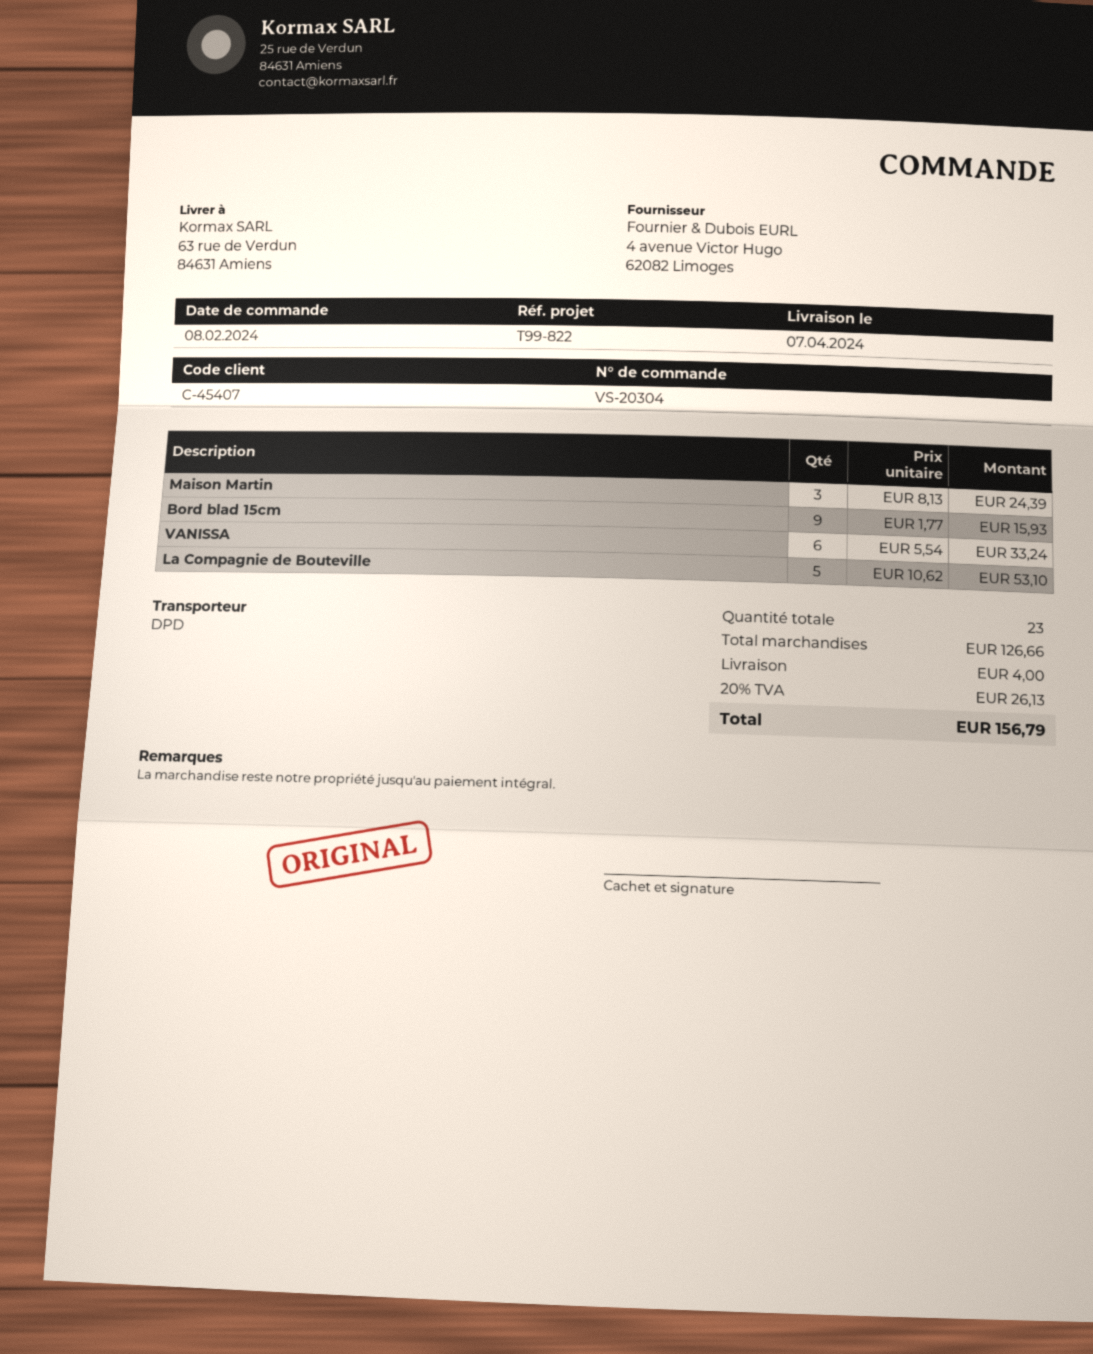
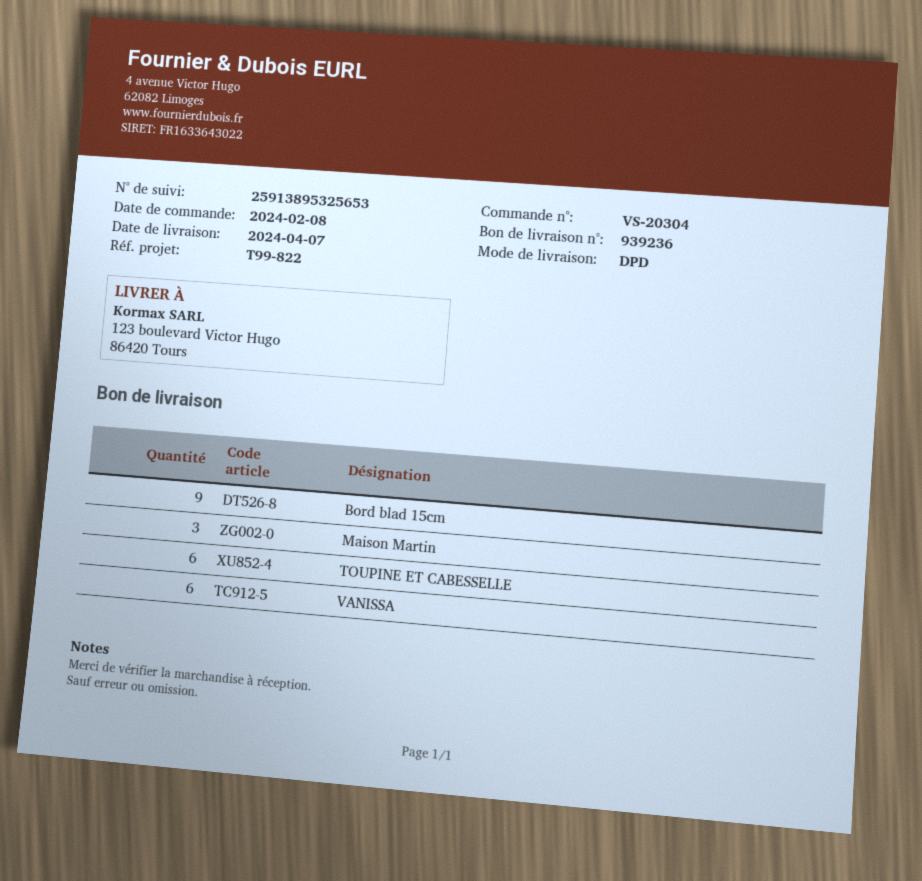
ship to: 63 rue de Verdun, 84631 Amiens -> 123 boulevard Victor Hugo, 86420 Tours
La Compagnie de Bouteville: 5 -> none
TOUPINE ET CABESSELLE: none -> 6

